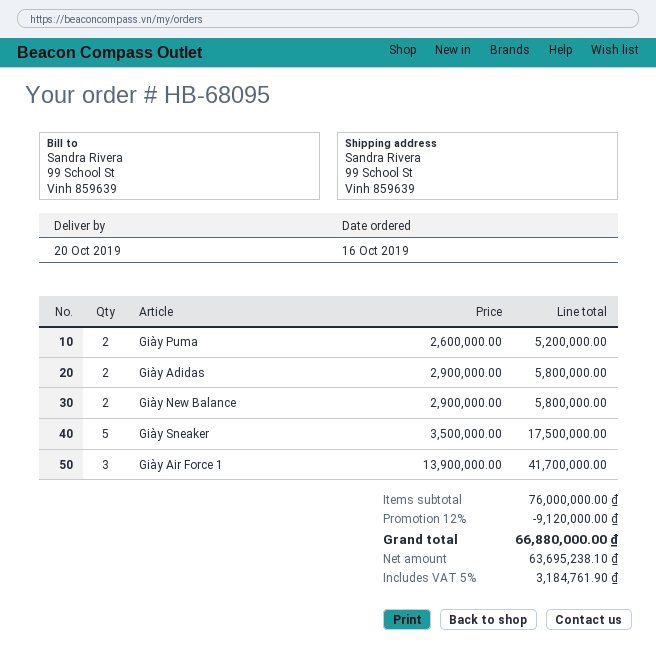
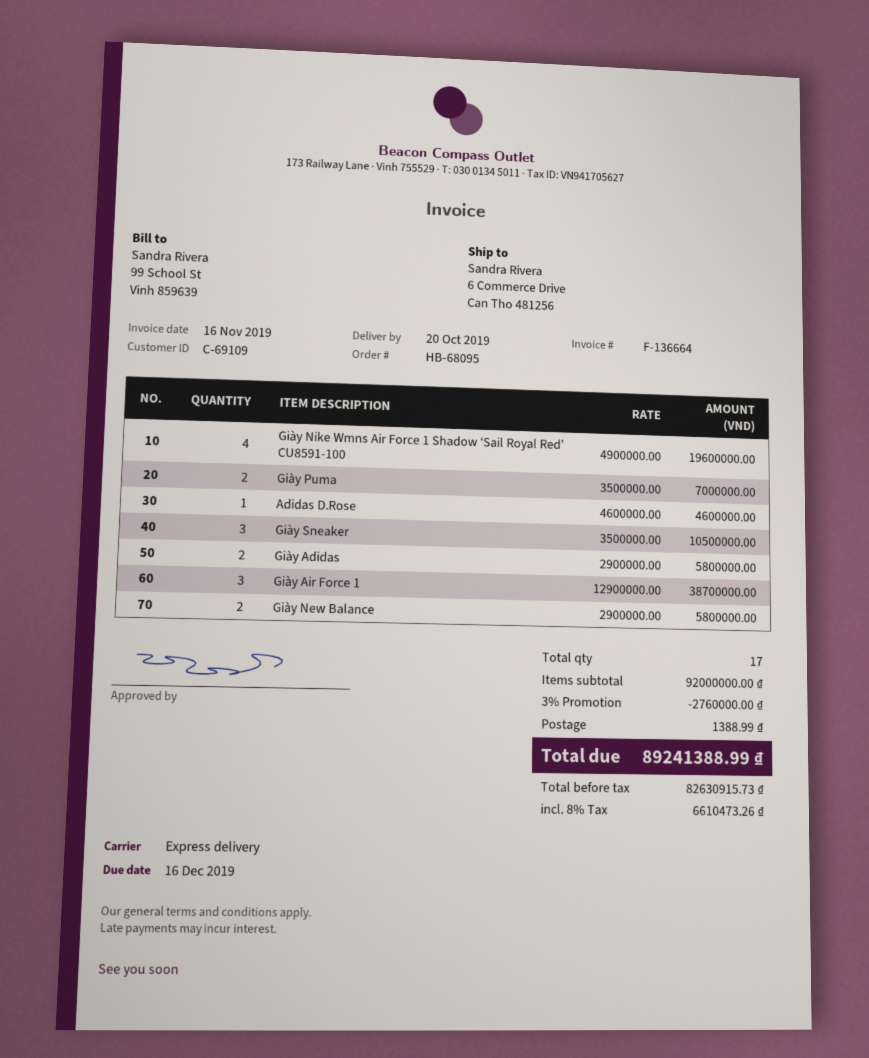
ship to: 99 School St, Vinh 859639 -> 6 Commerce Drive, Can Tho 481256
Giày Puma: 2 x 2600000.00 = 5200000.00 -> 2 x 3500000.00 = 7000000.00
Giày Sneaker: 5 x 3500000.00 = 17500000.00 -> 3 x 3500000.00 = 10500000.00
Giày Air Force 1: 3 x 13900000.00 = 41700000.00 -> 3 x 12900000.00 = 38700000.00
Giày Nike Wmns Air Force 1 Shadow ‘Sail Royal Red’ CU8591-100: none -> 4 x 4900000.00 = 19600000.00
Adidas D.Rose: none -> 1 x 4600000.00 = 4600000.00
subtotal: 76000000.00 -> 92000000.00
discount: 12% = 9120000.00 -> 3% = 2760000.00
shipping: none -> 1388.99
net: 63695238.10 -> 82630915.73
tax: 5% = 3184761.90 -> 8% = 6610473.26
total: 66880000.00 -> 89241388.99

